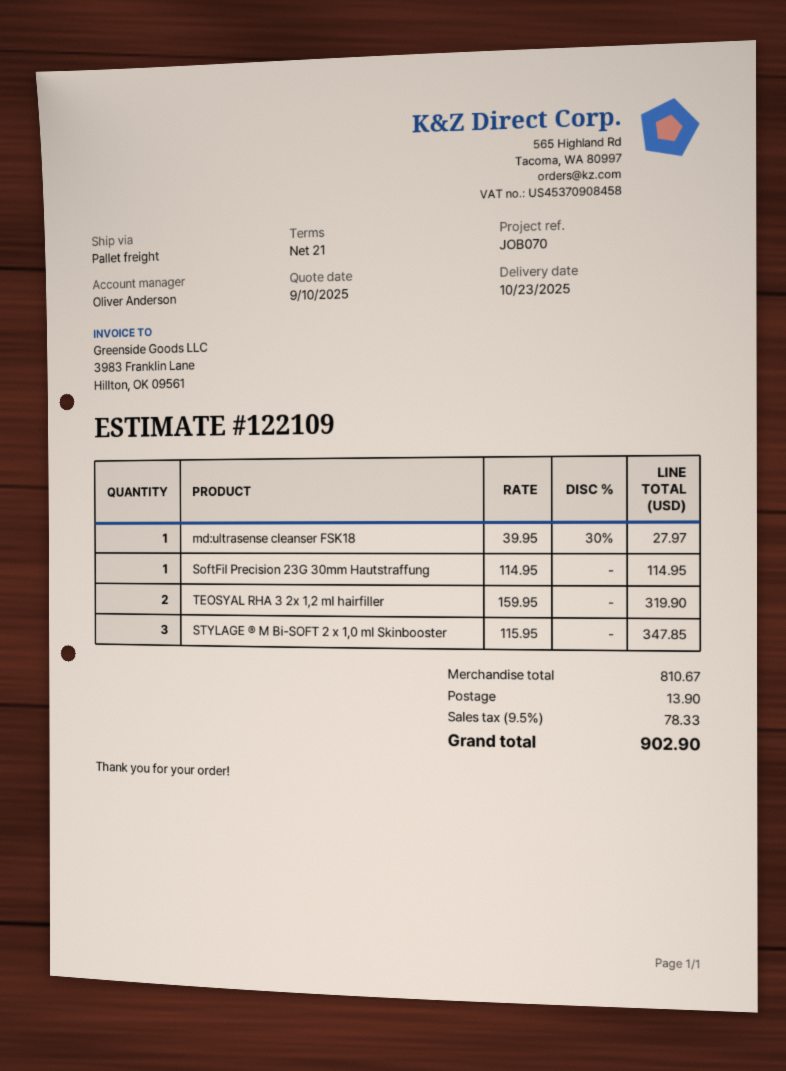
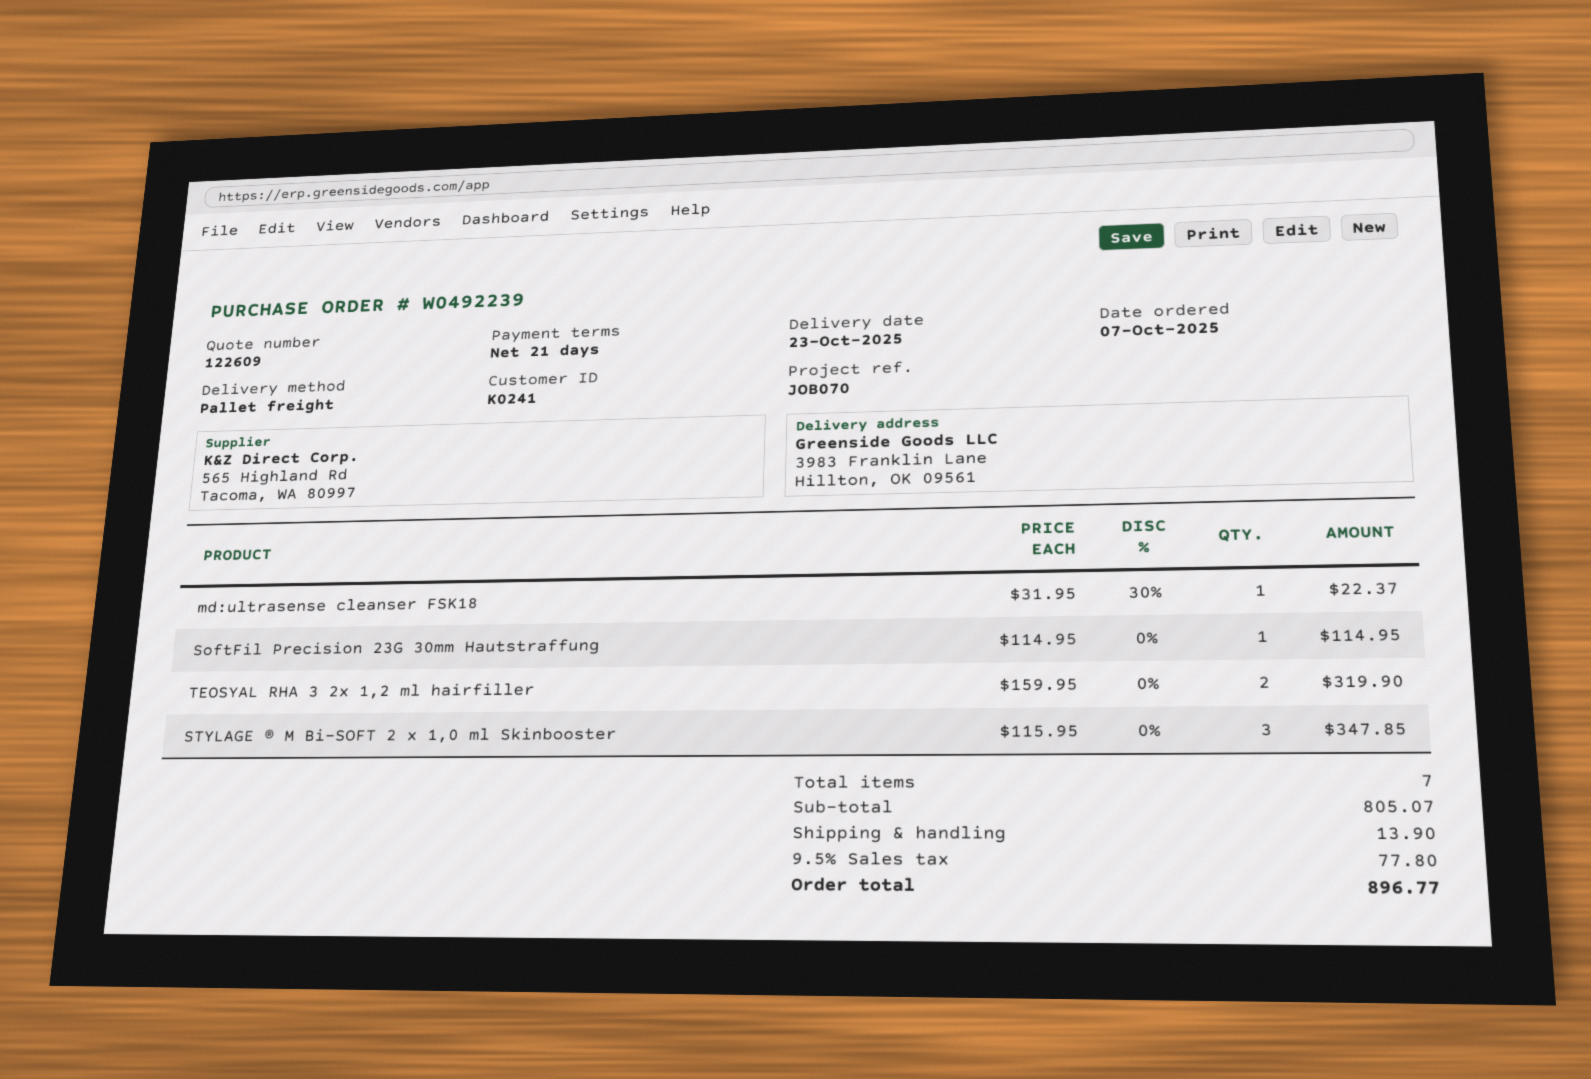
quote number: 122109 -> 122609
md:ultrasense cleanser FSK18: 1 x 39.95 - 30% = 27.97 -> 1 x 31.95 - 30% = 22.37
subtotal: 810.67 -> 805.07
tax: 9.5% = 78.33 -> 9.5% = 77.80
total: 902.90 -> 896.77

